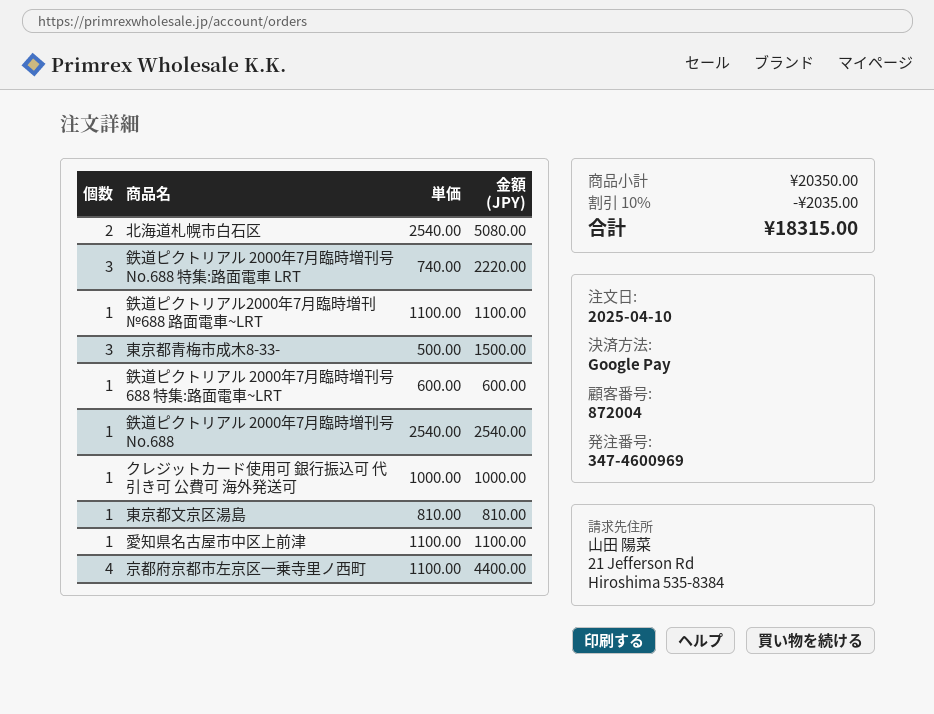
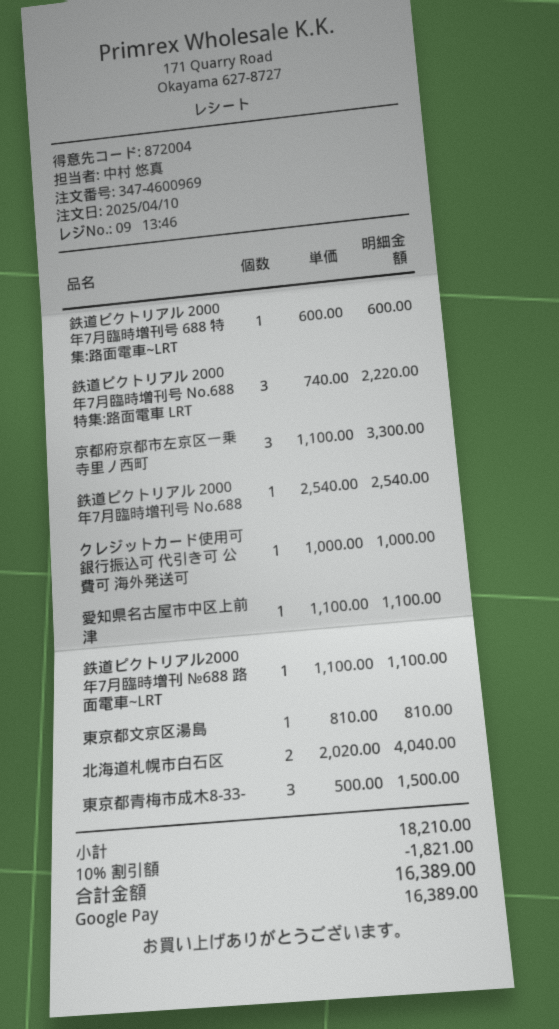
北海道札幌市白石区: 2 x 2540.00 = 5080.00 -> 2 x 2020.00 = 4040.00
京都府京都市左京区一乗寺里ノ西町: 4 x 1100.00 = 4400.00 -> 3 x 1100.00 = 3300.00
subtotal: 20350.00 -> 18210.00
discount: 10% = 2035.00 -> 10% = 1821.00
total: 18315.00 -> 16389.00

